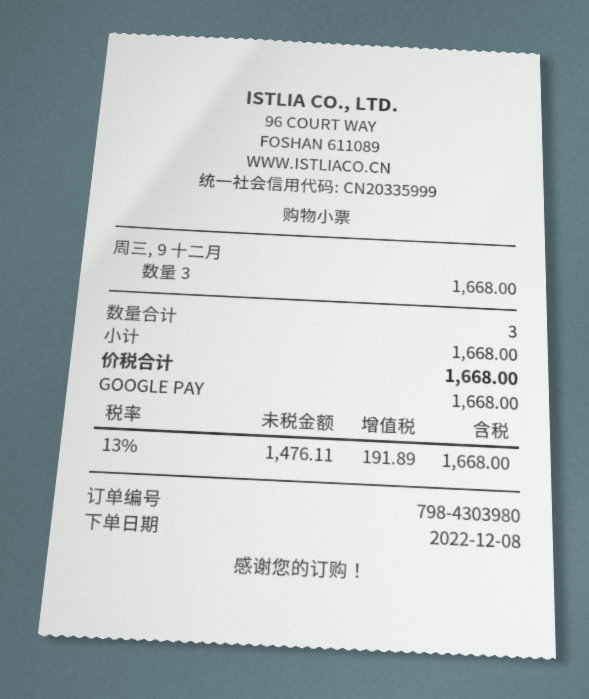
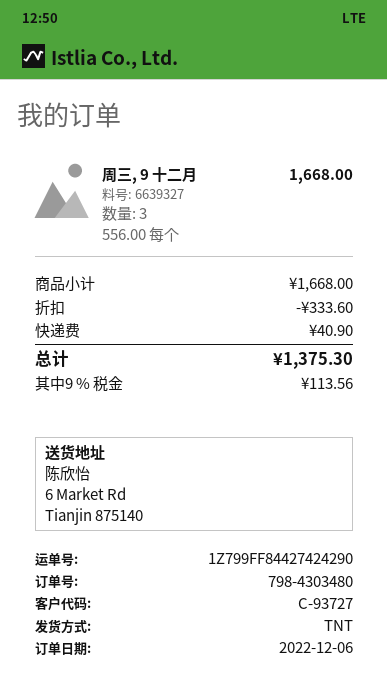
order number: 798-4303980 -> 798-4303480
order date: 2022-12-08 -> 2022-12-06
discount: none -> 333.60
shipping: none -> 40.90
tax: 13% = 191.89 -> 9% = 113.56
total: 1668.00 -> 1375.30

